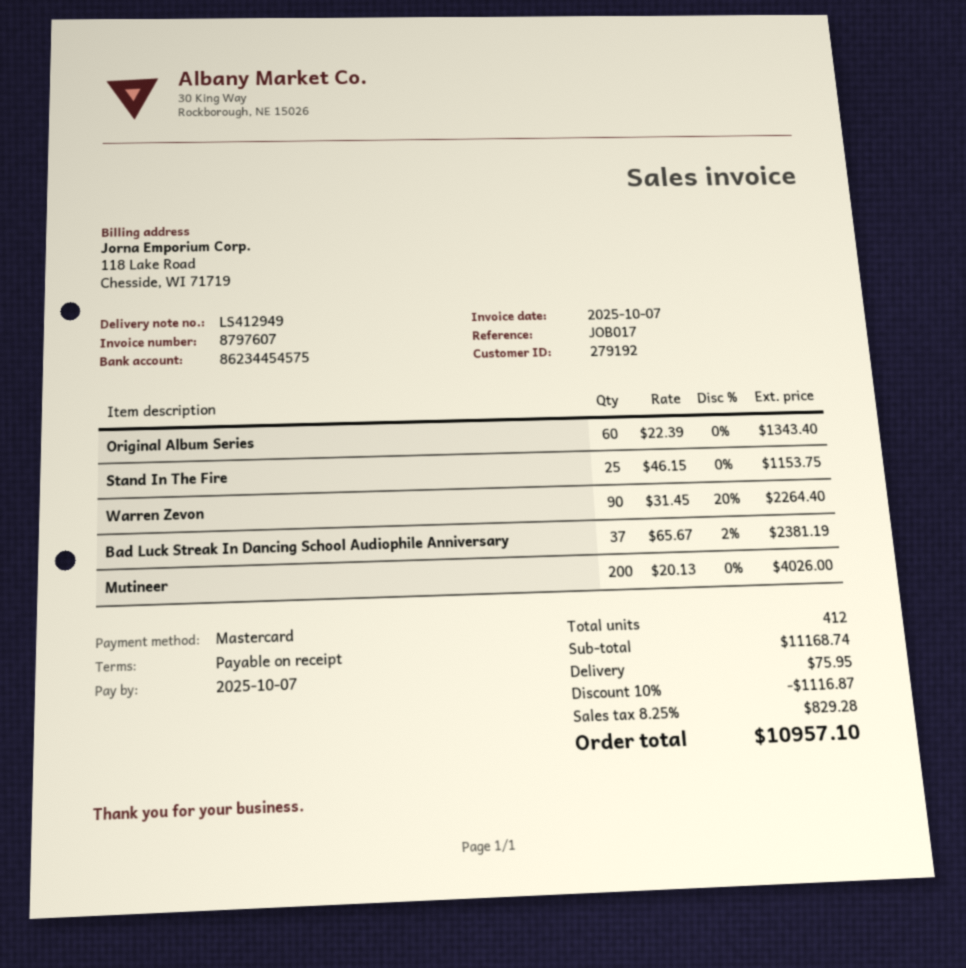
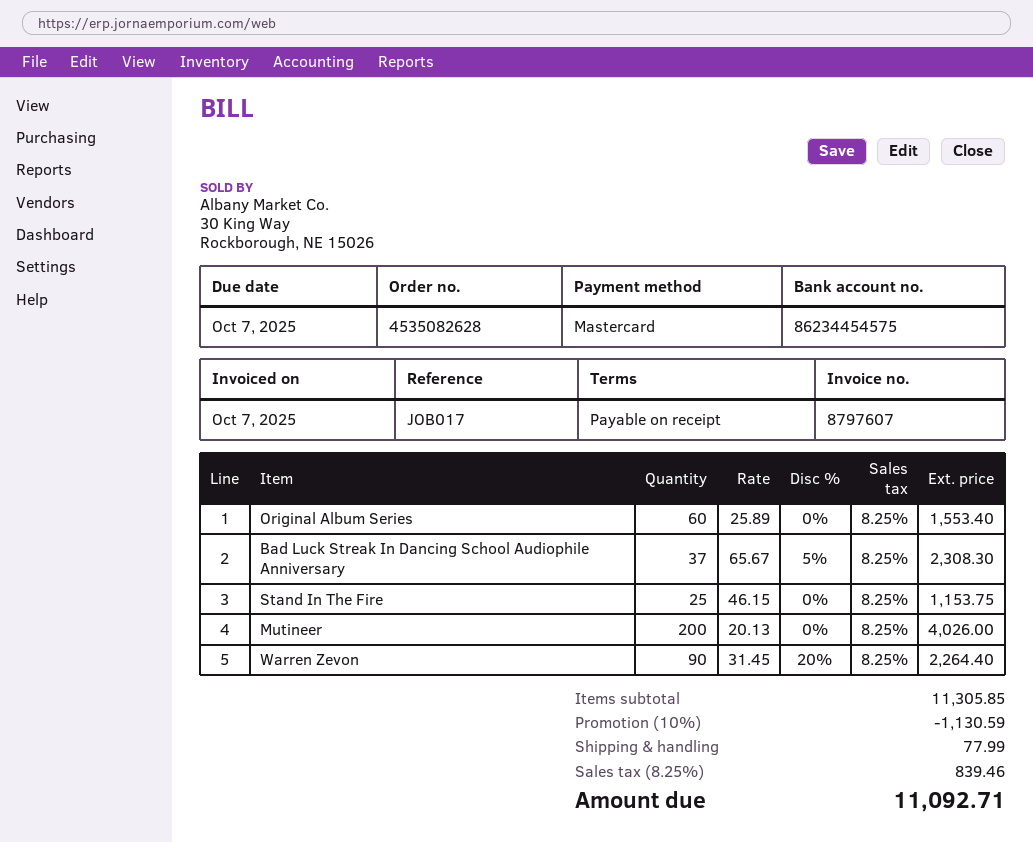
Original Album Series: 60 x 22.39 = 1343.40 -> 60 x 25.89 = 1553.40
Bad Luck Streak In Dancing School Audiophile Anniversary: 37 x 65.67 - 2% = 2381.19 -> 37 x 65.67 - 5% = 2308.30
subtotal: 11168.74 -> 11305.85
discount: 10% = 1116.87 -> 10% = 1130.59
shipping: 75.95 -> 77.99
tax: 8.25% = 829.28 -> 8.25% = 839.46
total: 10957.10 -> 11092.71

